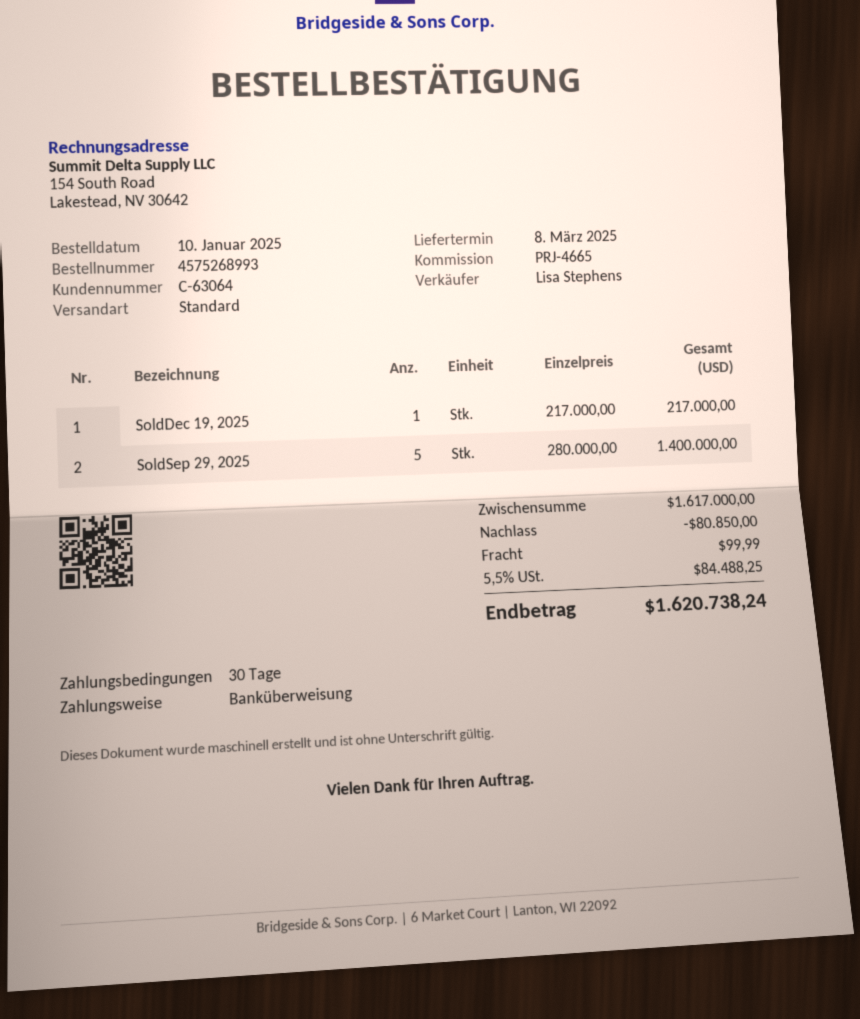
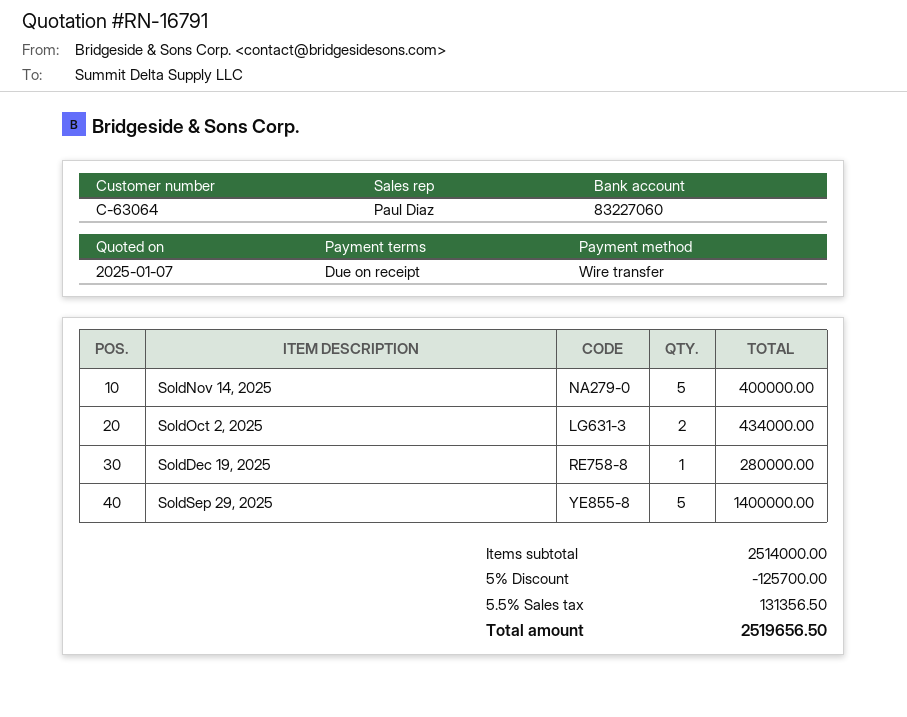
payment terms: 30 days -> on receipt
sales rep: Lisa Stephens -> Paul Diaz
SoldDec 19, 2025: 1 for 217000.00 -> 1 for 280000.00
SoldNov 14, 2025: none -> 5 for 400000.00
SoldOct 2, 2025: none -> 2 for 434000.00
subtotal: 1617000.00 -> 2514000.00
discount: 80850.00 -> 125700.00
shipping: 99.99 -> none
tax: 5.5% = 84488.25 -> 5.5% = 131356.50
total: 1620738.24 -> 2519656.50

